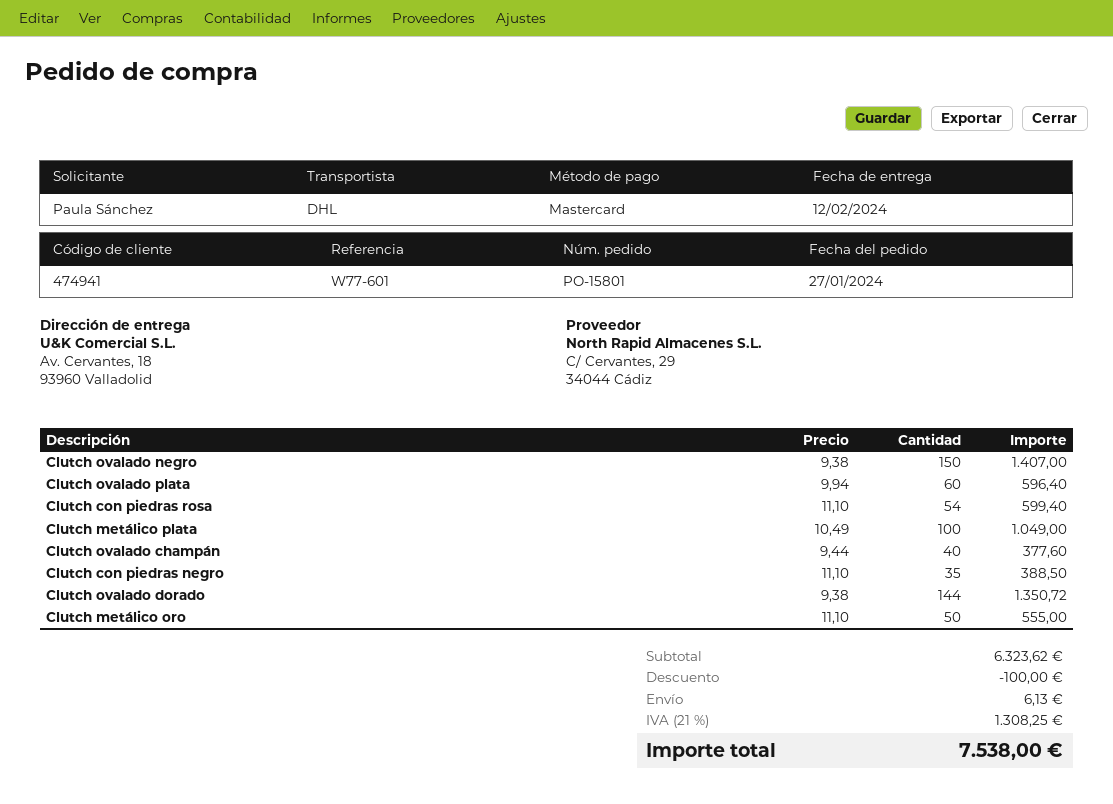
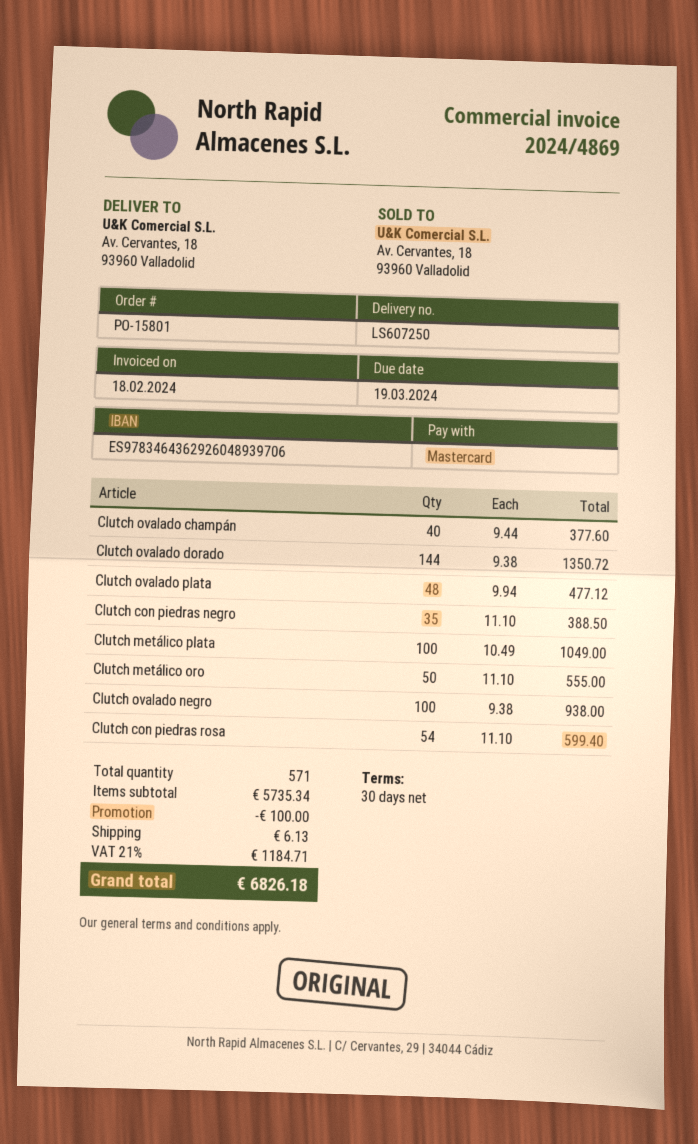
Clutch ovalado negro: 150 x 9.38 = 1407.00 -> 100 x 9.38 = 938.00
Clutch ovalado plata: 60 x 9.94 = 596.40 -> 48 x 9.94 = 477.12
subtotal: 6323.62 -> 5735.34
tax: 21% = 1308.25 -> 21% = 1184.71
total: 7538.00 -> 6826.18

